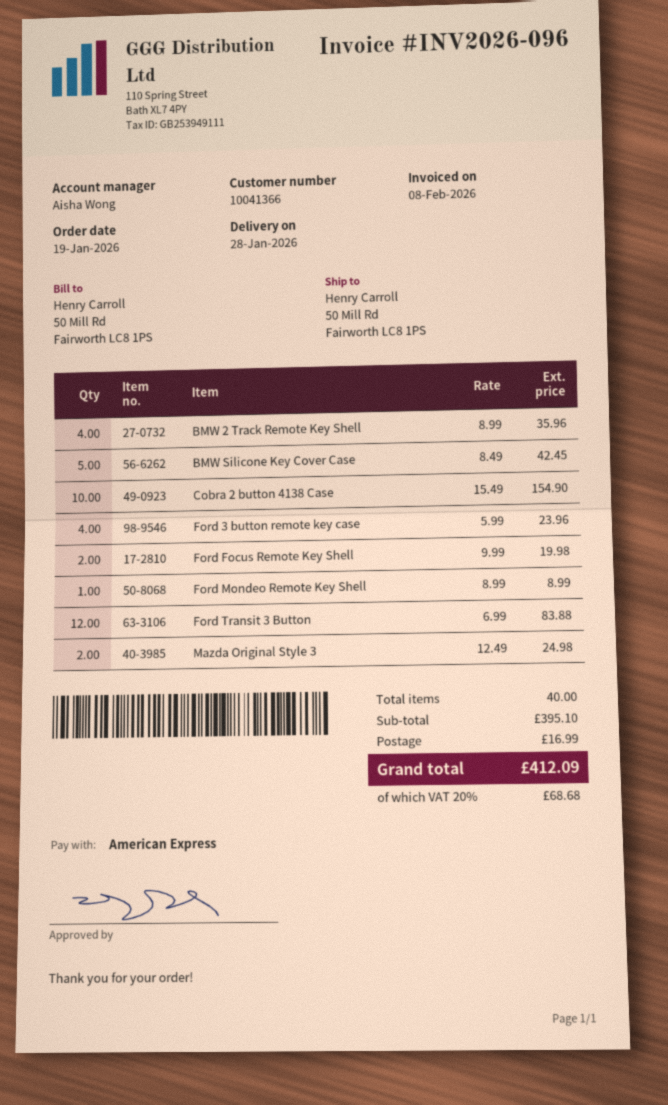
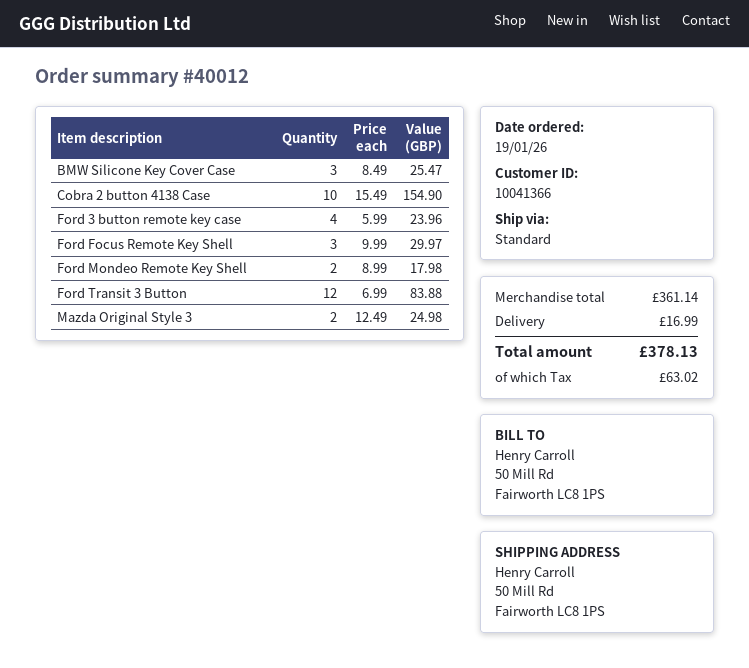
BMW 2 Track Remote Key Shell: 4 x 8.99 = 35.96 -> none
BMW Silicone Key Cover Case: 5 x 8.49 = 42.45 -> 3 x 8.49 = 25.47
Ford Focus Remote Key Shell: 2 x 9.99 = 19.98 -> 3 x 9.99 = 29.97
Ford Mondeo Remote Key Shell: 1 x 8.99 = 8.99 -> 2 x 8.99 = 17.98
subtotal: 395.10 -> 361.14
tax: 68.68 -> 63.02
total: 412.09 -> 378.13

